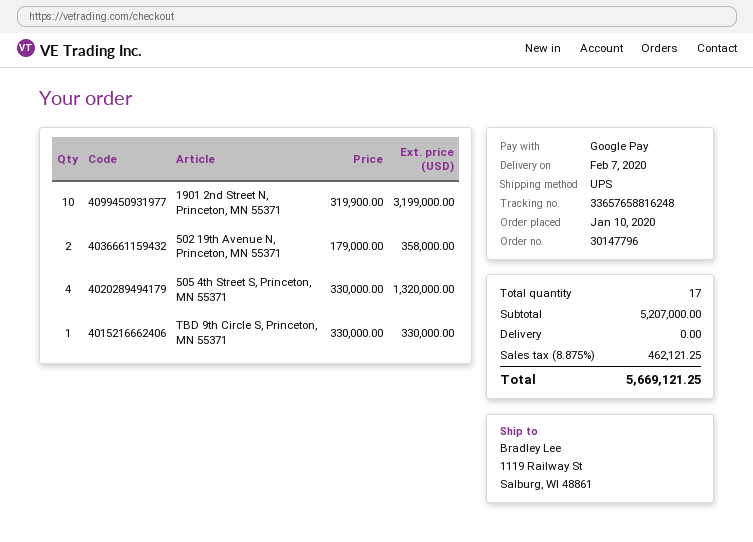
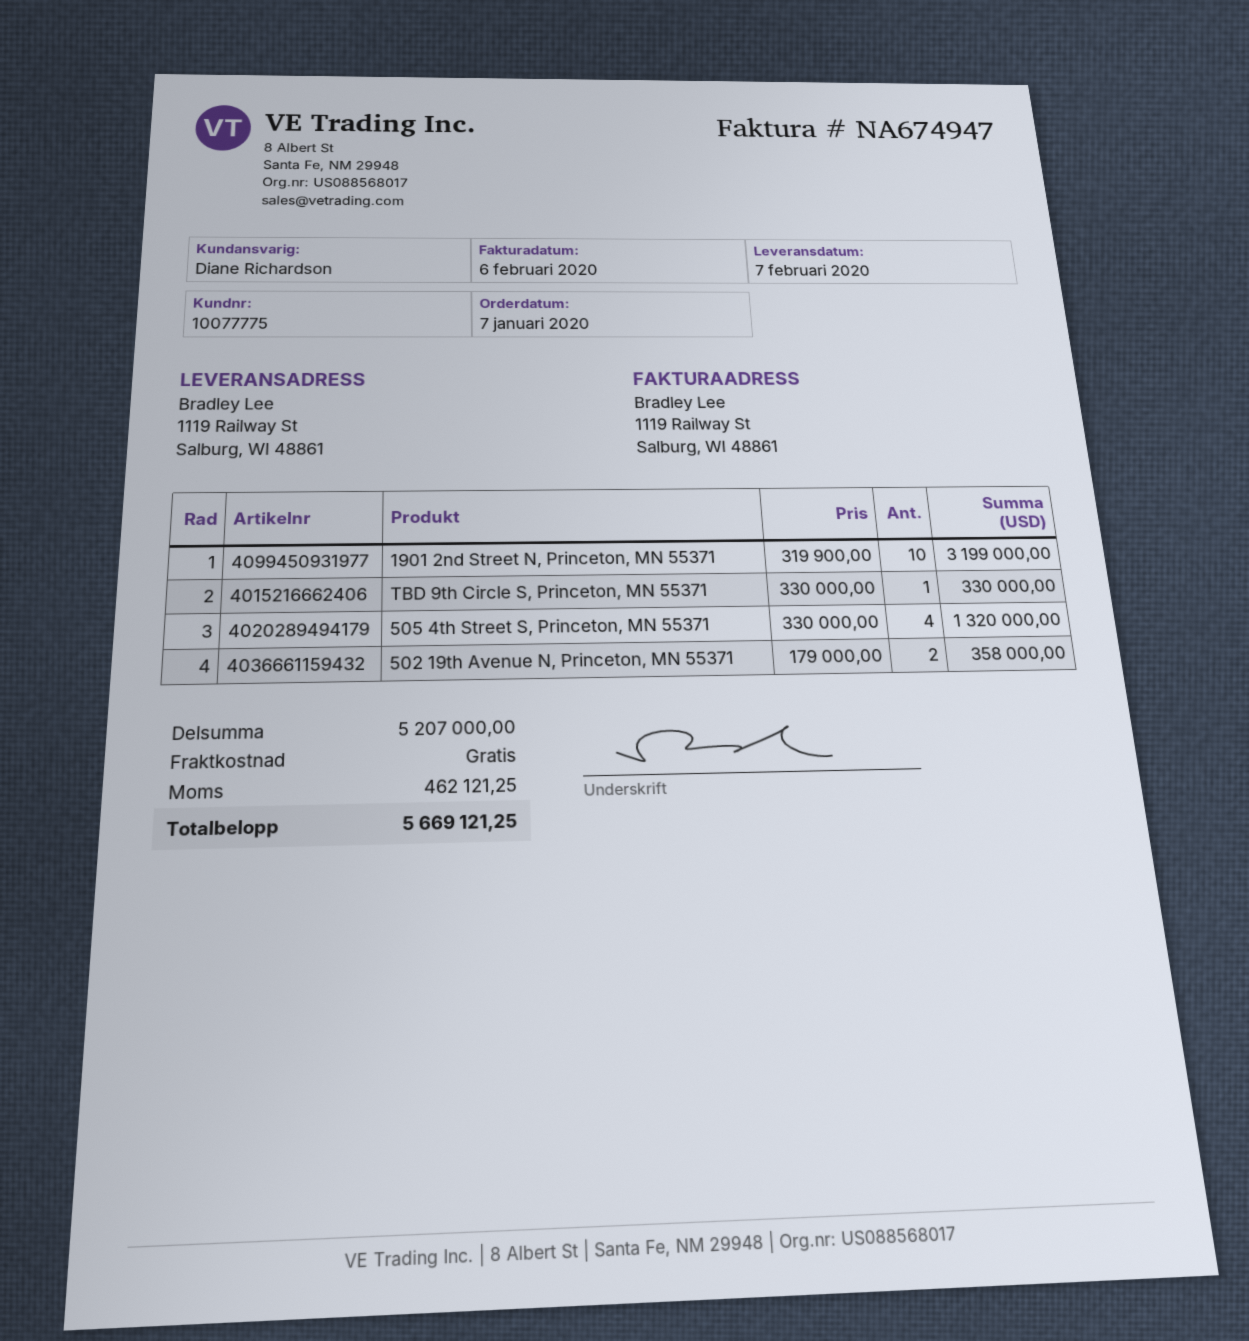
order date: 2020-01-10 -> 2020-01-07

